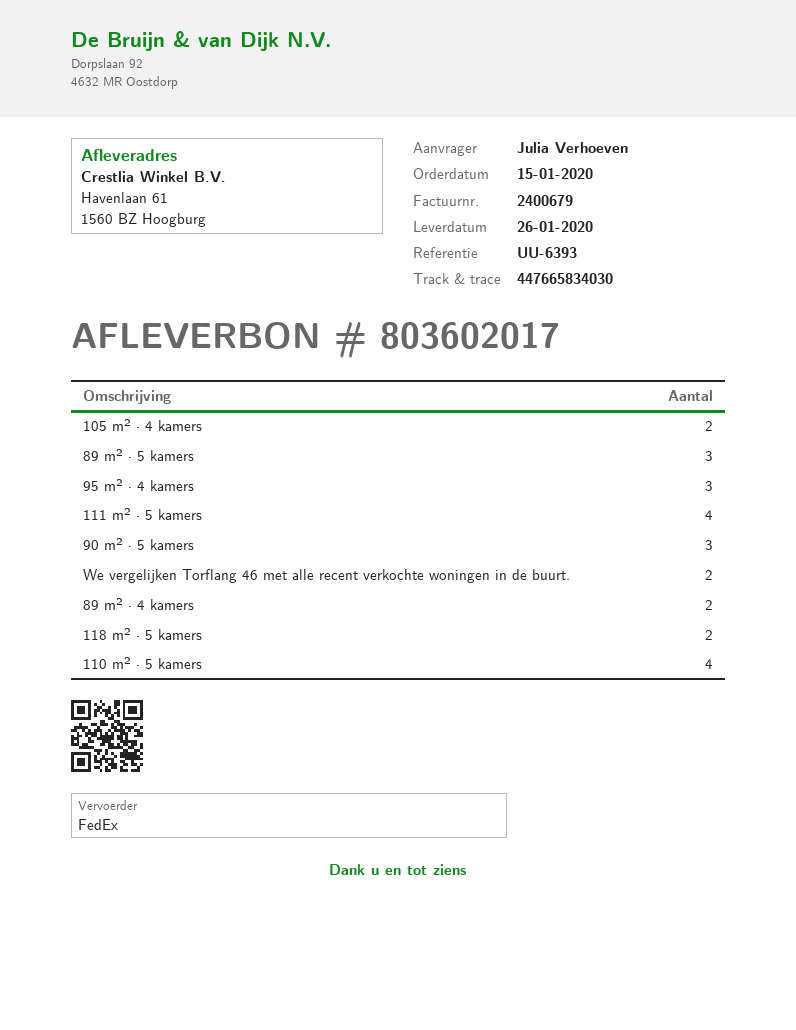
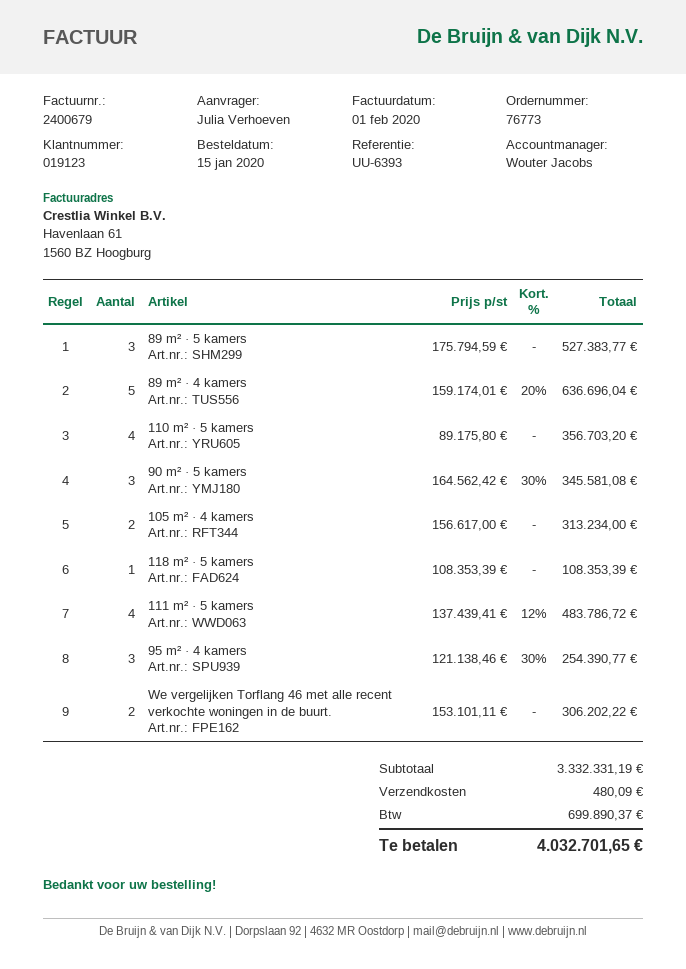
89 m² · 4 kamers: 2 -> 5
118 m² · 5 kamers: 2 -> 1

